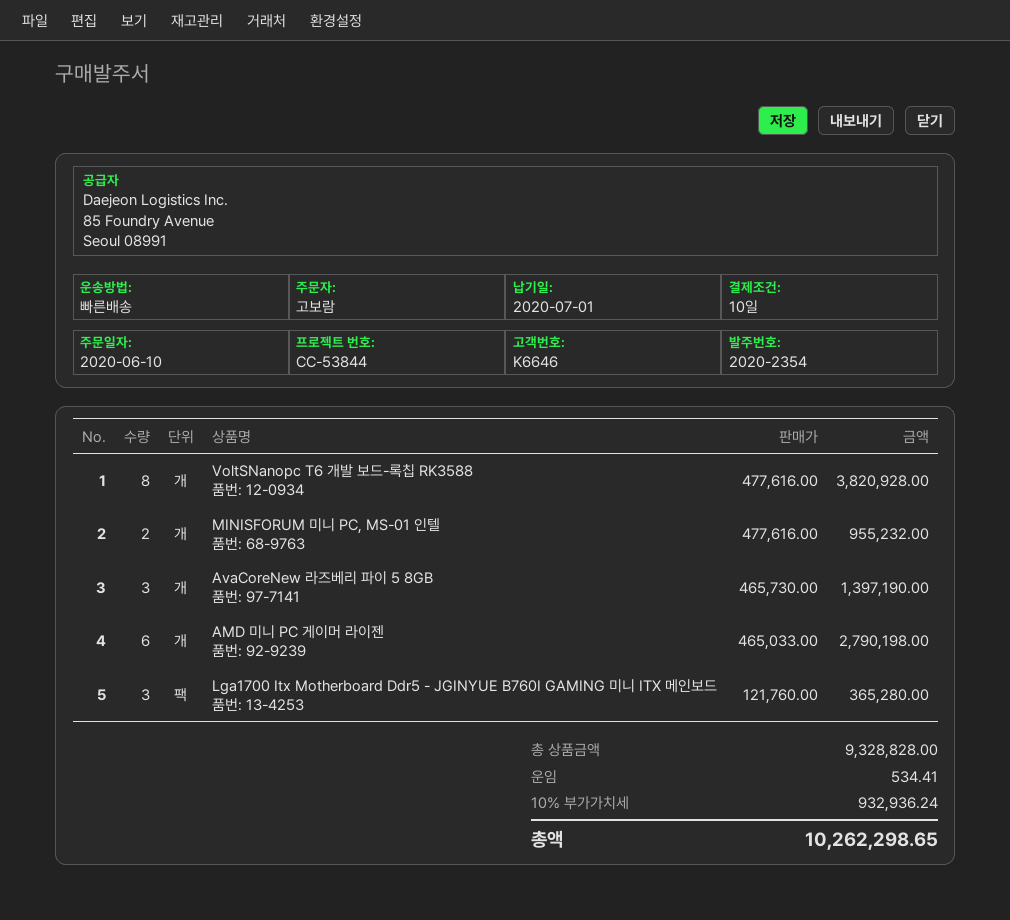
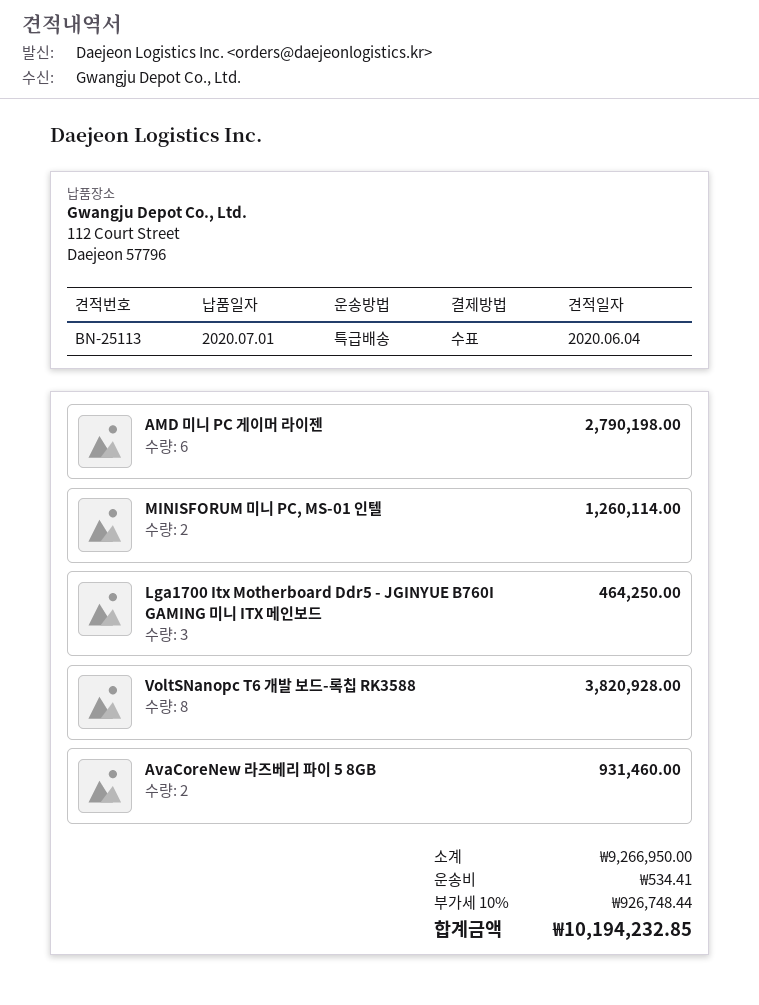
MINISFORUM 미니 PC, MS-01 인텔: 2 for 955232.00 -> 2 for 1260114.00
AvaCoreNew 라즈베리 파이 5 8GB: 3 for 1397190.00 -> 2 for 931460.00
Lga1700 Itx Motherboard Ddr5 - JGINYUE B760I GAMING 미니 ITX 메인보드: 3 for 365280.00 -> 3 for 464250.00
subtotal: 9328828.00 -> 9266950.00
tax: 10% = 932936.24 -> 10% = 926748.44
total: 10262298.65 -> 10194232.85

